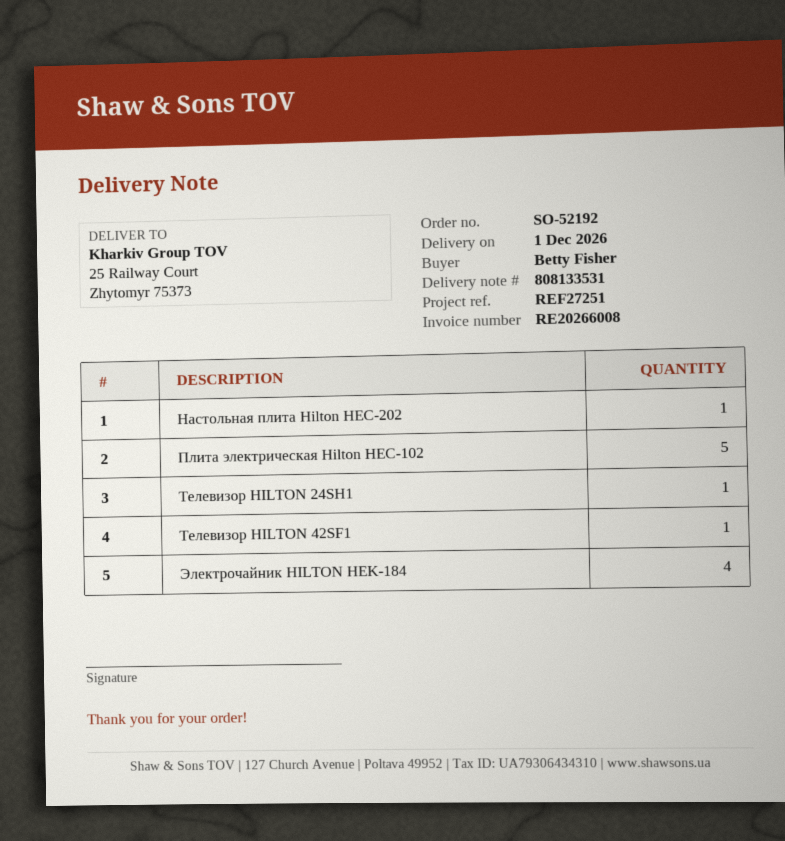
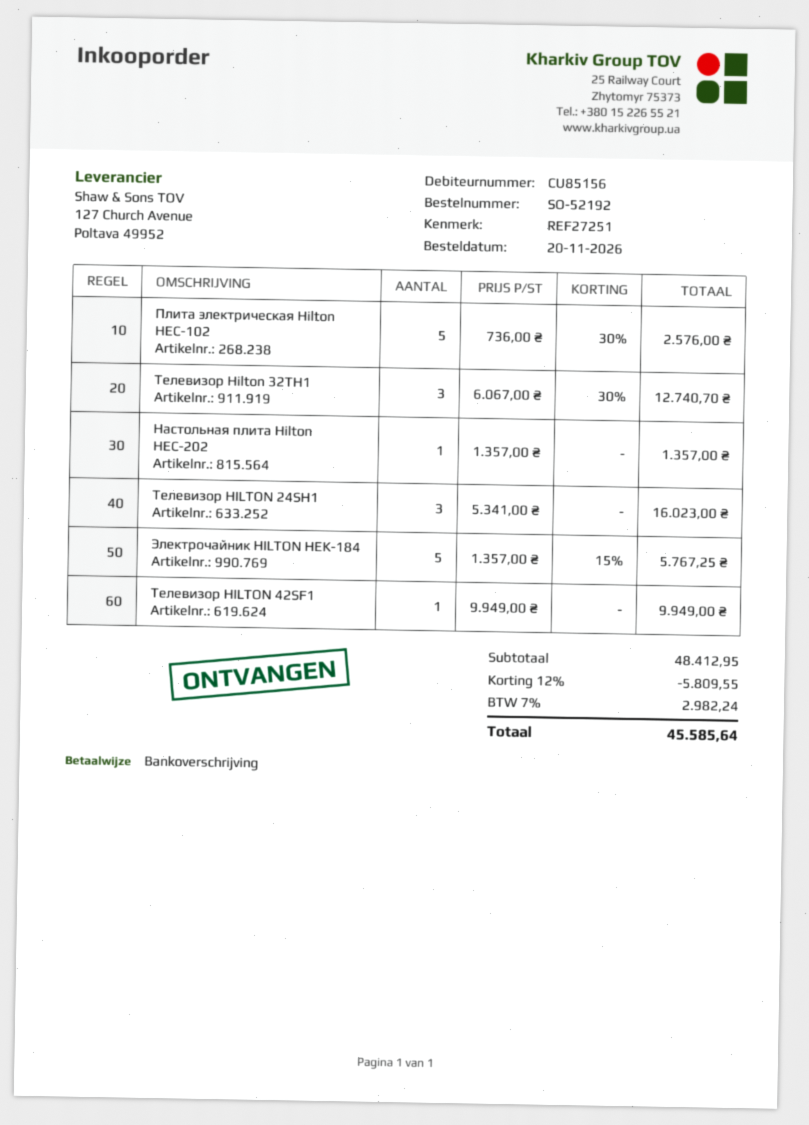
Телевизор HILTON 24SH1: 1 -> 3
Электрочайник HILTON HEK-184: 4 -> 5
Телевизор Hilton 32TH1: none -> 3

